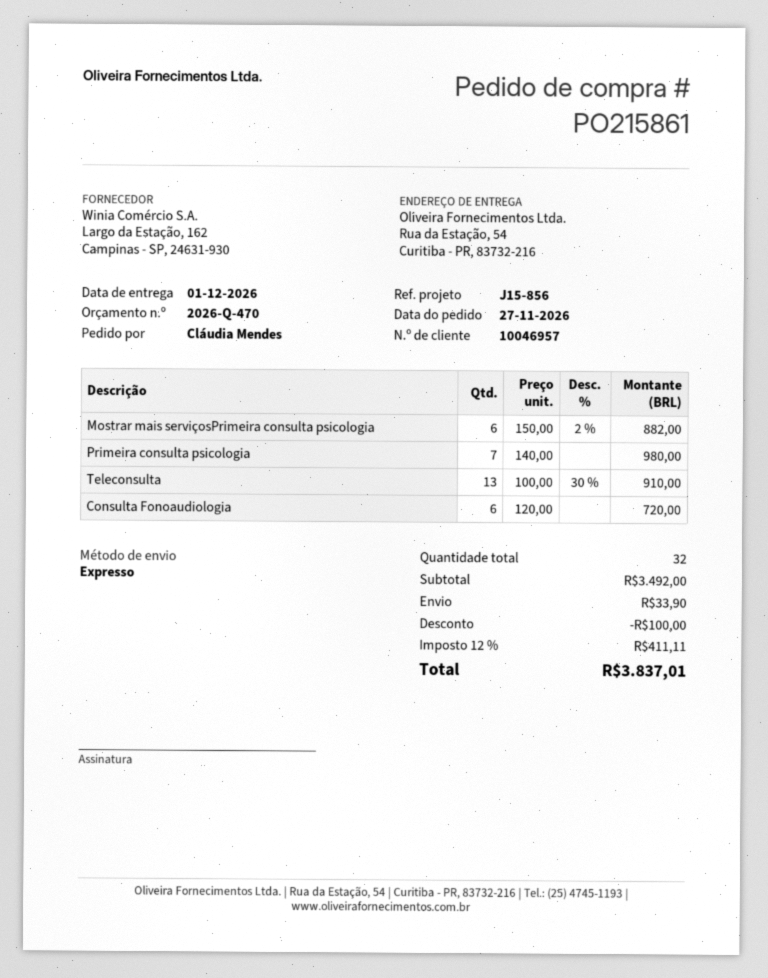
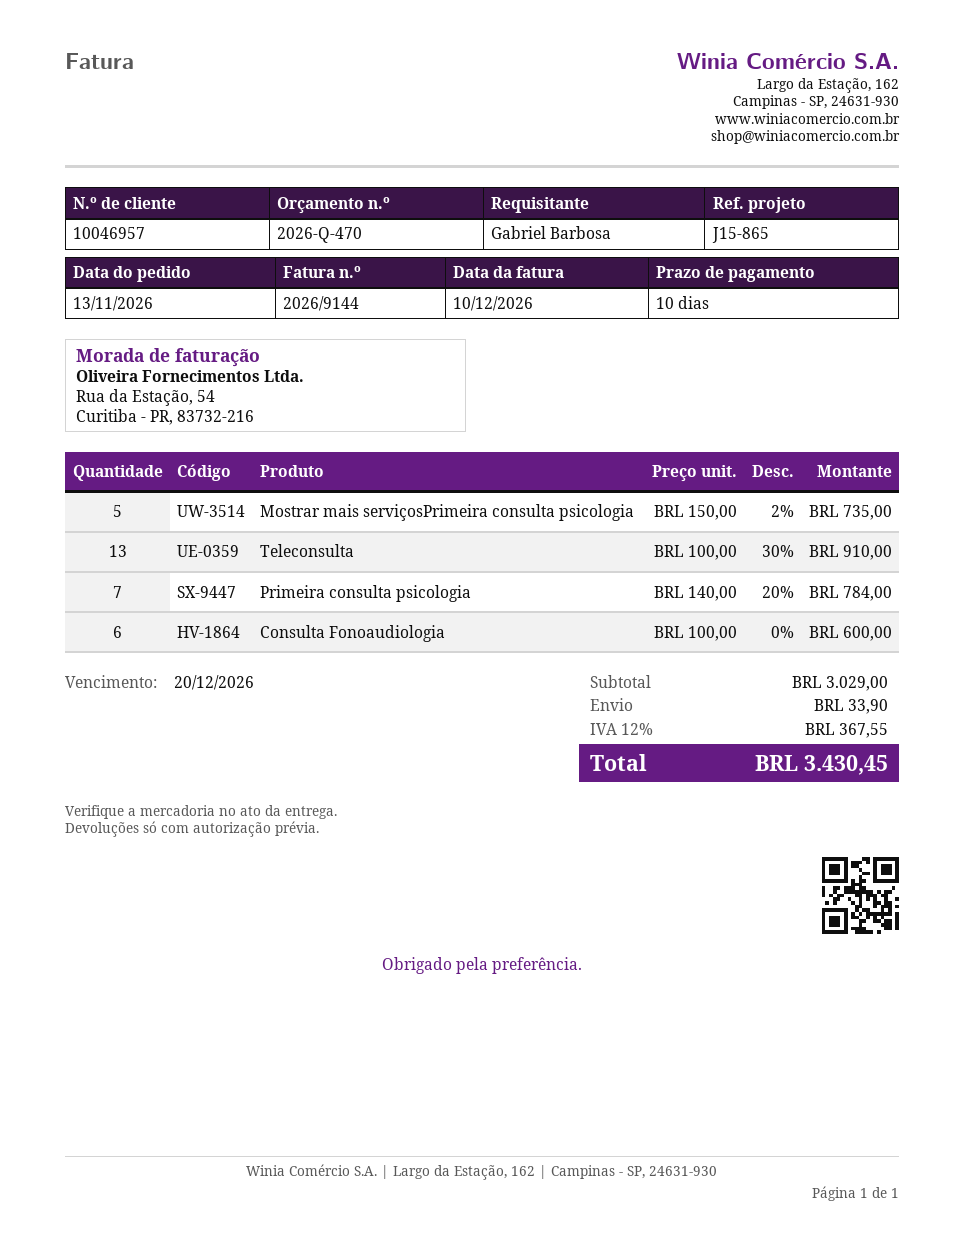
order date: 2026-11-27 -> 2026-11-13
reference: J15-856 -> J15-865
ordered by: Cláudia Mendes -> Gabriel Barbosa
Mostrar mais serviçosPrimeira consulta psicologia: 6 x 150.00 - 2% = 882.00 -> 5 x 150.00 - 2% = 735.00
Primeira consulta psicologia: 7 x 140.00 = 980.00 -> 7 x 140.00 - 20% = 784.00
Consulta Fonoaudiologia: 6 x 120.00 = 720.00 -> 6 x 100.00 = 600.00
subtotal: 3492.00 -> 3029.00
discount: 100.00 -> none
tax: 12% = 411.11 -> 12% = 367.55
total: 3837.01 -> 3430.45

